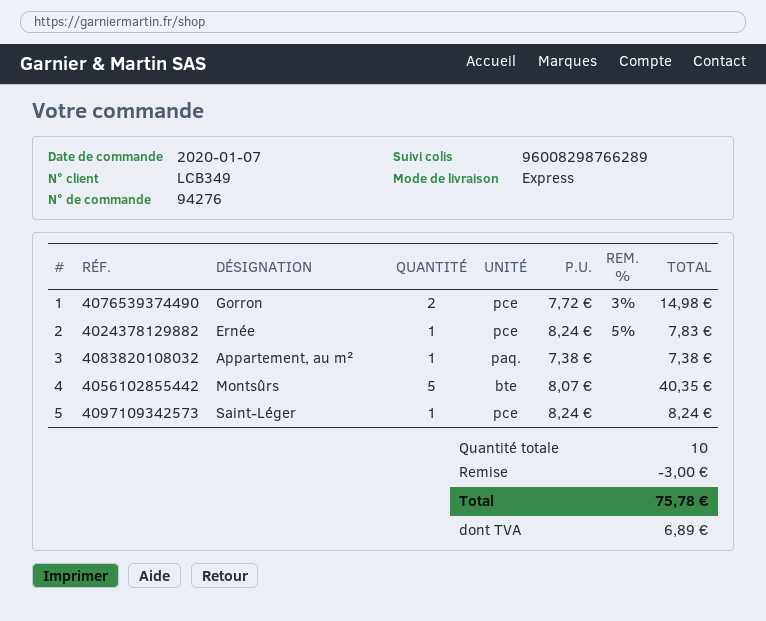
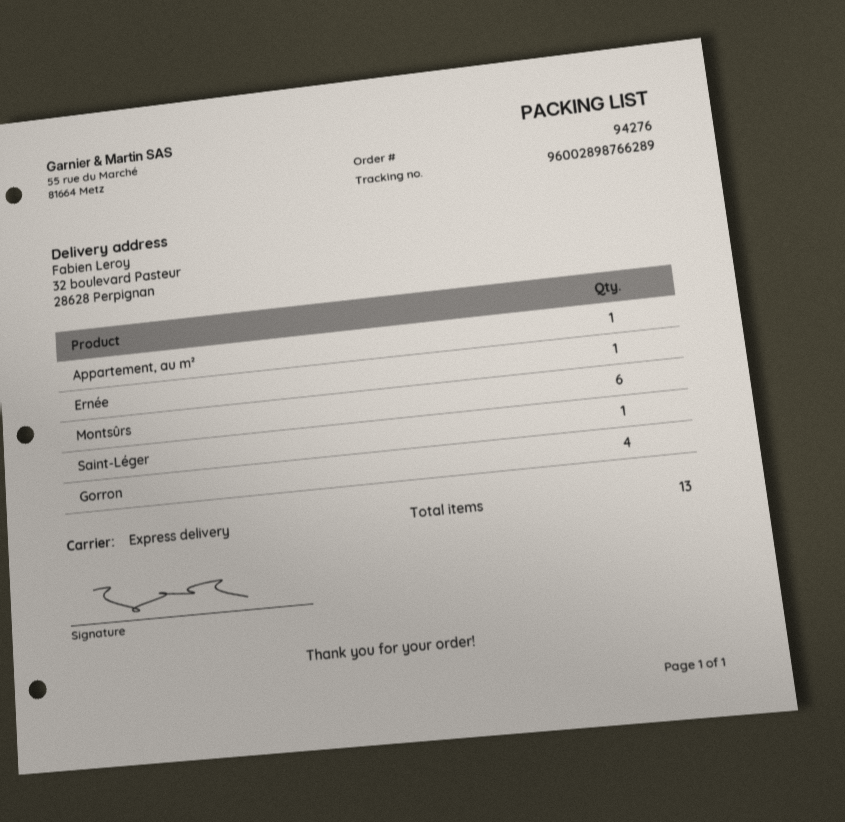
tracking number: 96008298766289 -> 96002898766289
Gorron: 2 -> 4
Montsûrs: 5 -> 6
total quantity: 10 -> 13

